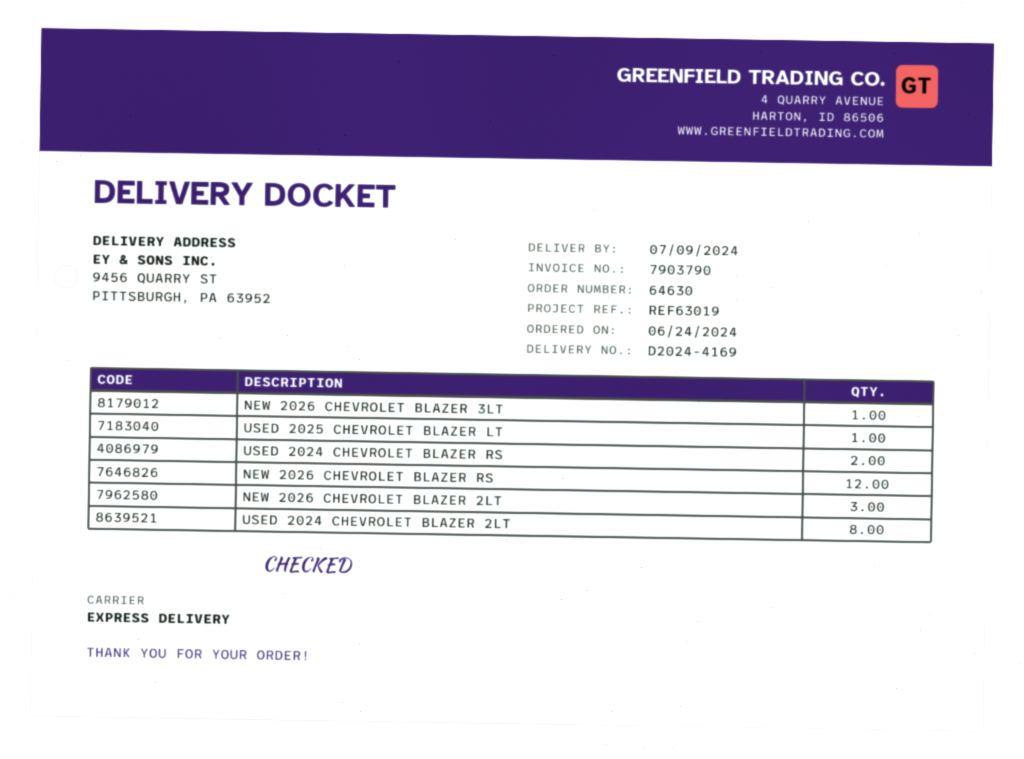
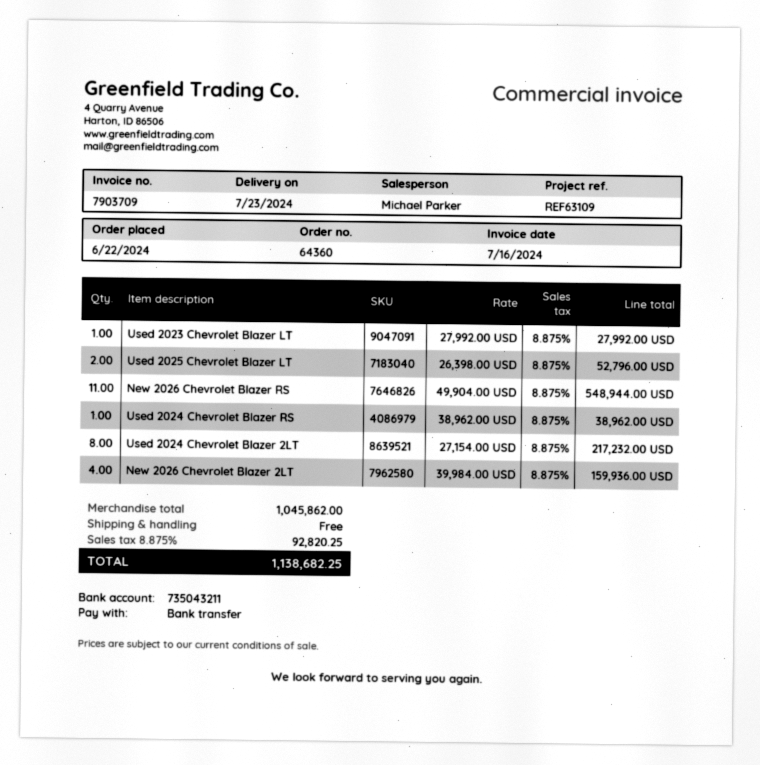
order number: 64630 -> 64360
order date: 2024-06-24 -> 2024-06-22
delivery date: 2024-07-09 -> 2024-07-23
invoice number: 7903790 -> 7903709
reference: REF63019 -> REF63109
NEW 2026 CHEVROLET BLAZER 3LT: 1 -> none
USED 2025 CHEVROLET BLAZER LT: 1 -> 2
USED 2024 CHEVROLET BLAZER RS: 2 -> 1
NEW 2026 CHEVROLET BLAZER RS: 12 -> 11
NEW 2026 CHEVROLET BLAZER 2LT: 3 -> 4
Used 2023 Chevrolet Blazer LT: none -> 1

